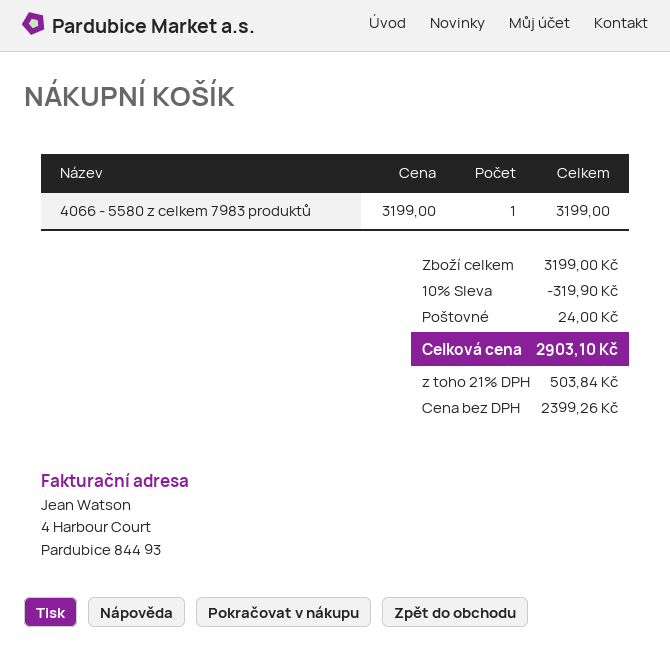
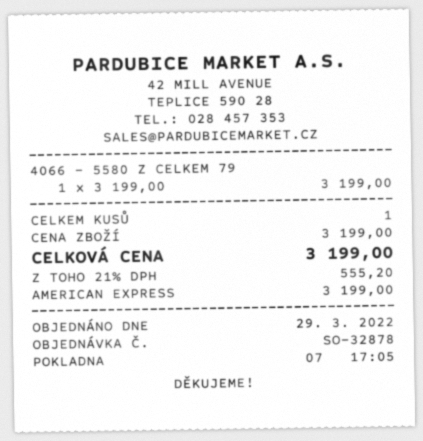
discount: 10% = 319.90 -> none
shipping: 24.00 -> none
tax: 21% = 503.84 -> 21% = 555.20
total: 2903.10 -> 3199.00

